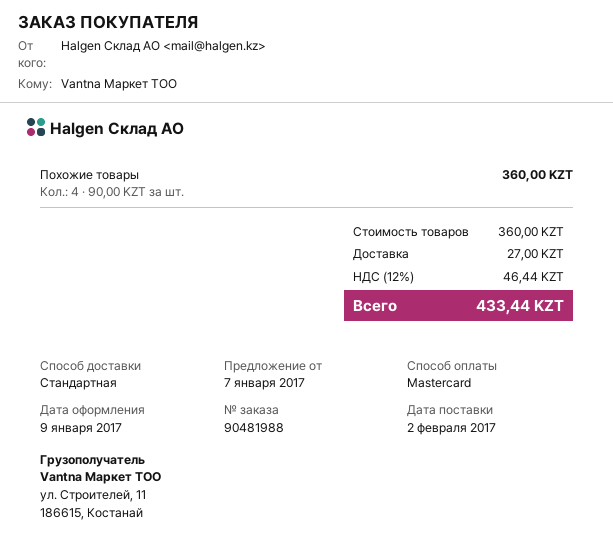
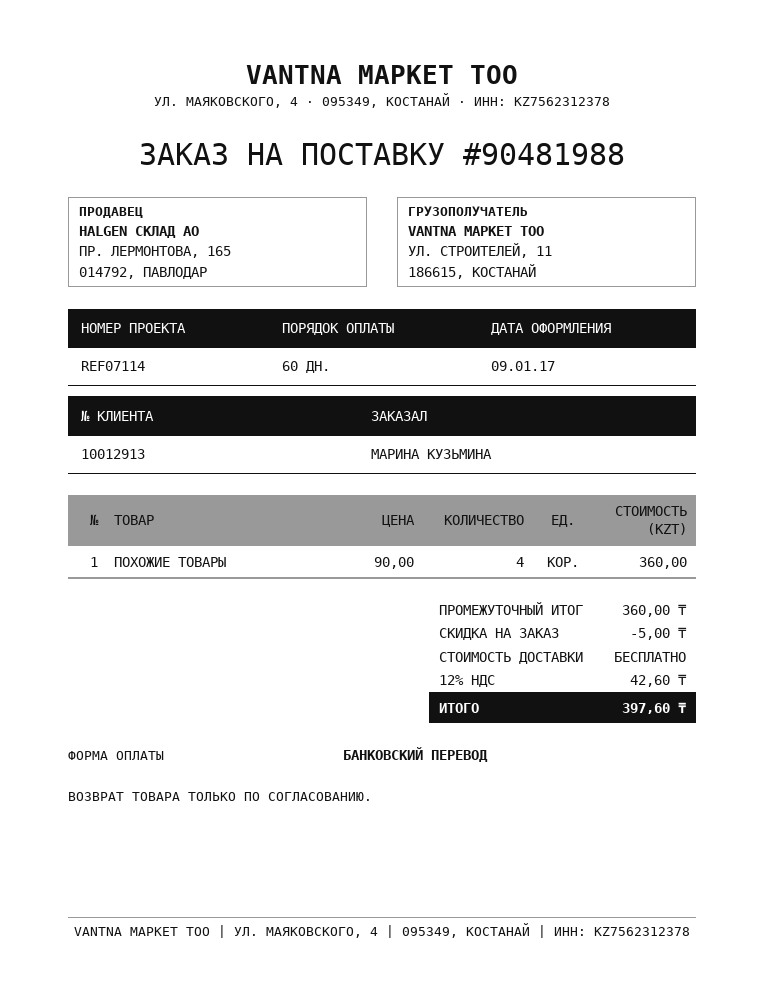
payment method: Mastercard -> bank transfer
discount: none -> 5.00
shipping: 27.00 -> 0.00
tax: 12% = 46.44 -> 12% = 42.60
total: 433.44 -> 397.60

